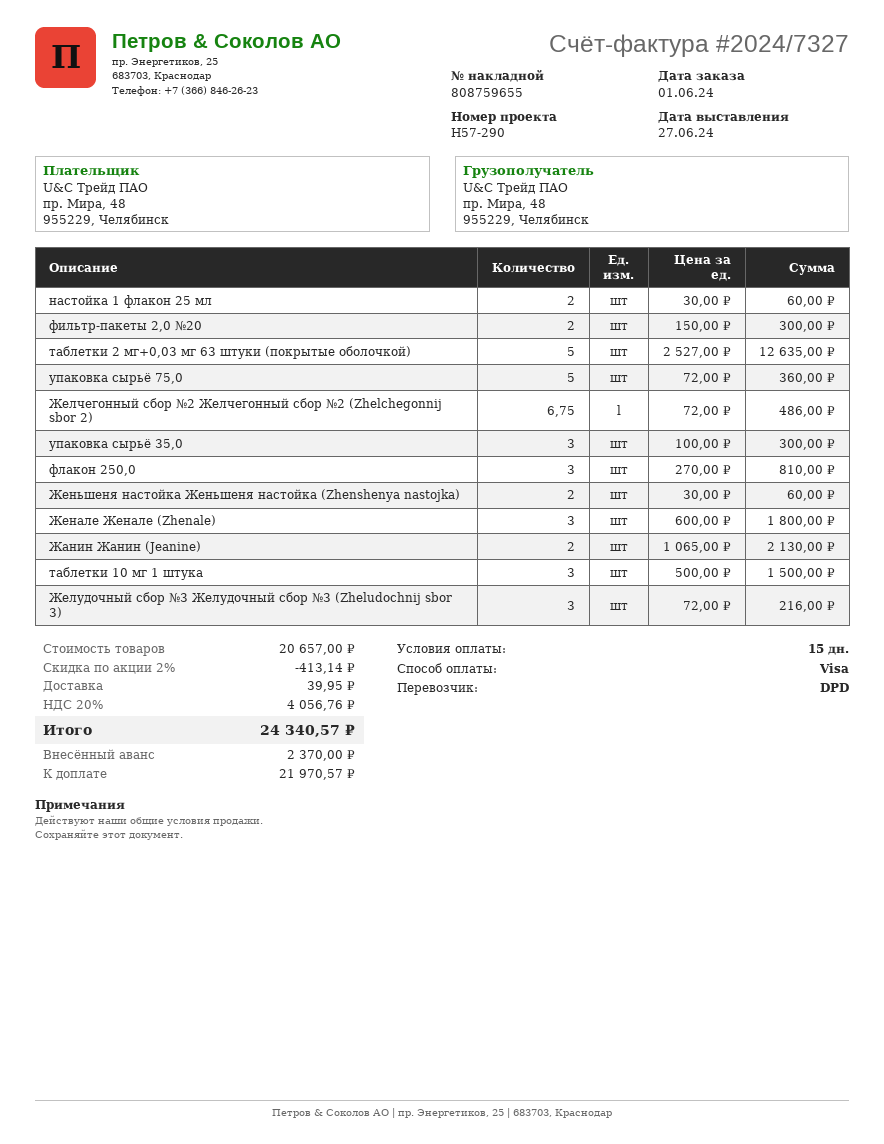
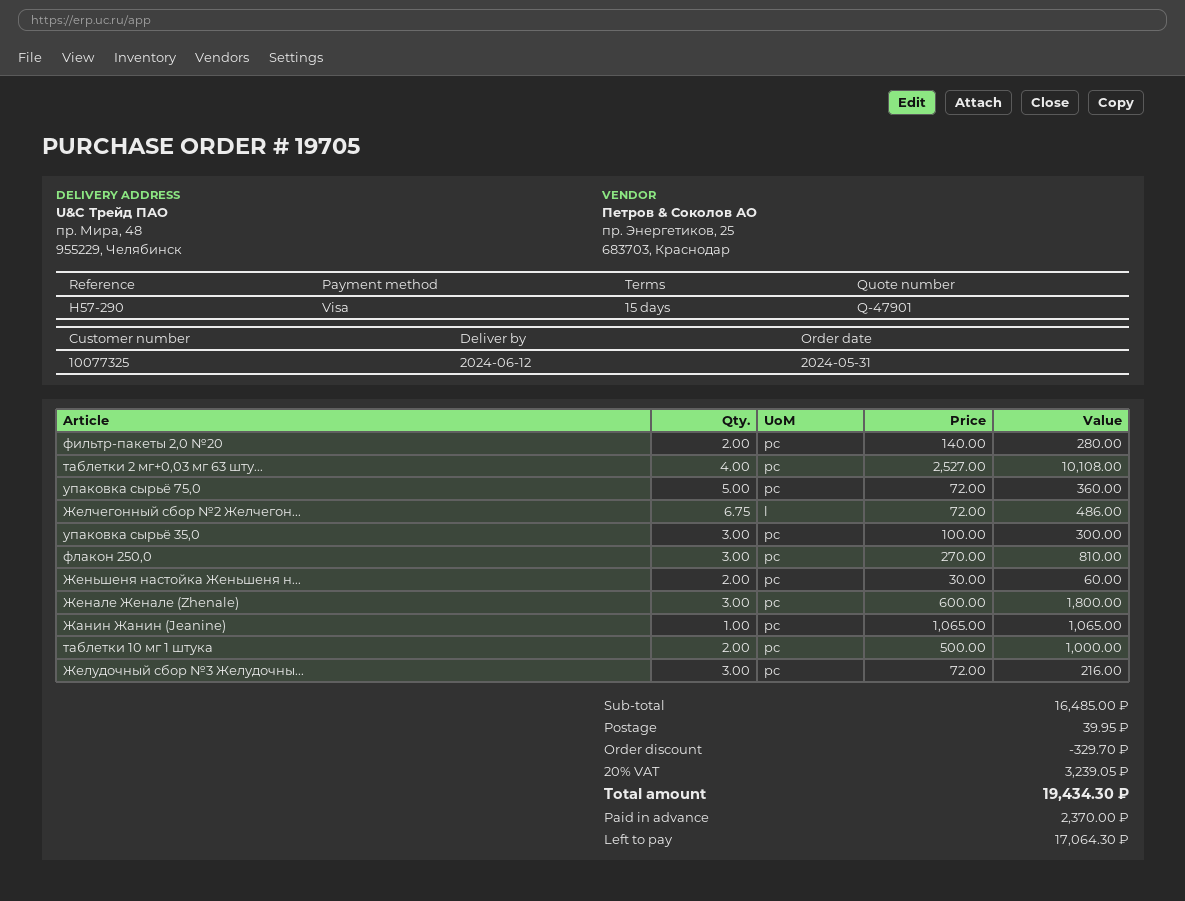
order date: 2024-06-01 -> 2024-05-31
настойка 1 флакон 25 мл: 2 x 30.00 = 60.00 -> none
фильтр-пакеты 2,0 №20: 2 x 150.00 = 300.00 -> 2 x 140.00 = 280.00
таблетки 2 мг+0,03 мг 63 штуки (покрытые оболочкой): 5 x 2527.00 = 12635.00 -> 4 x 2527.00 = 10108.00
Жанин Жанин (Jeanine): 2 x 1065.00 = 2130.00 -> 1 x 1065.00 = 1065.00
таблетки 10 мг 1 штука: 3 x 500.00 = 1500.00 -> 2 x 500.00 = 1000.00
subtotal: 20657.00 -> 16485.00
discount: 413.14 -> 329.70
tax: 20% = 4056.76 -> 20% = 3239.05
total: 24340.57 -> 19434.30
balance: 21970.57 -> 17064.30

